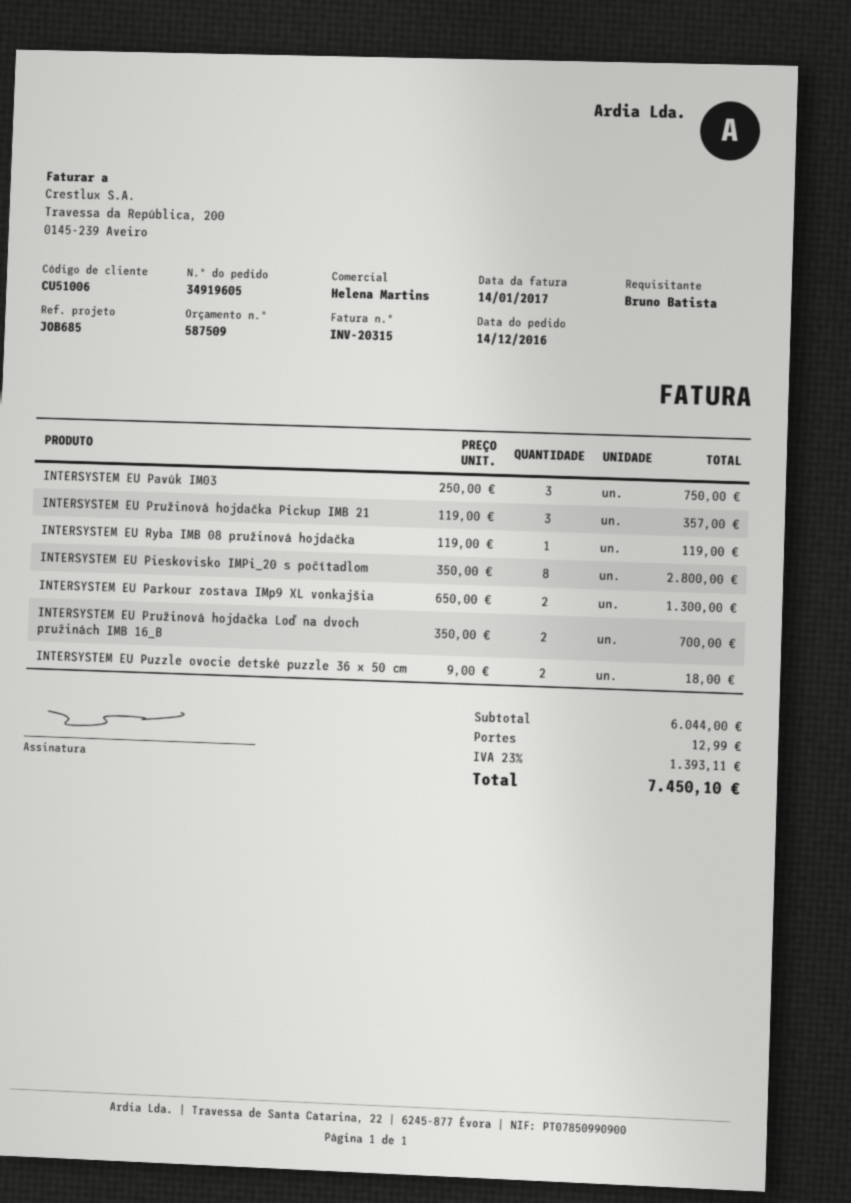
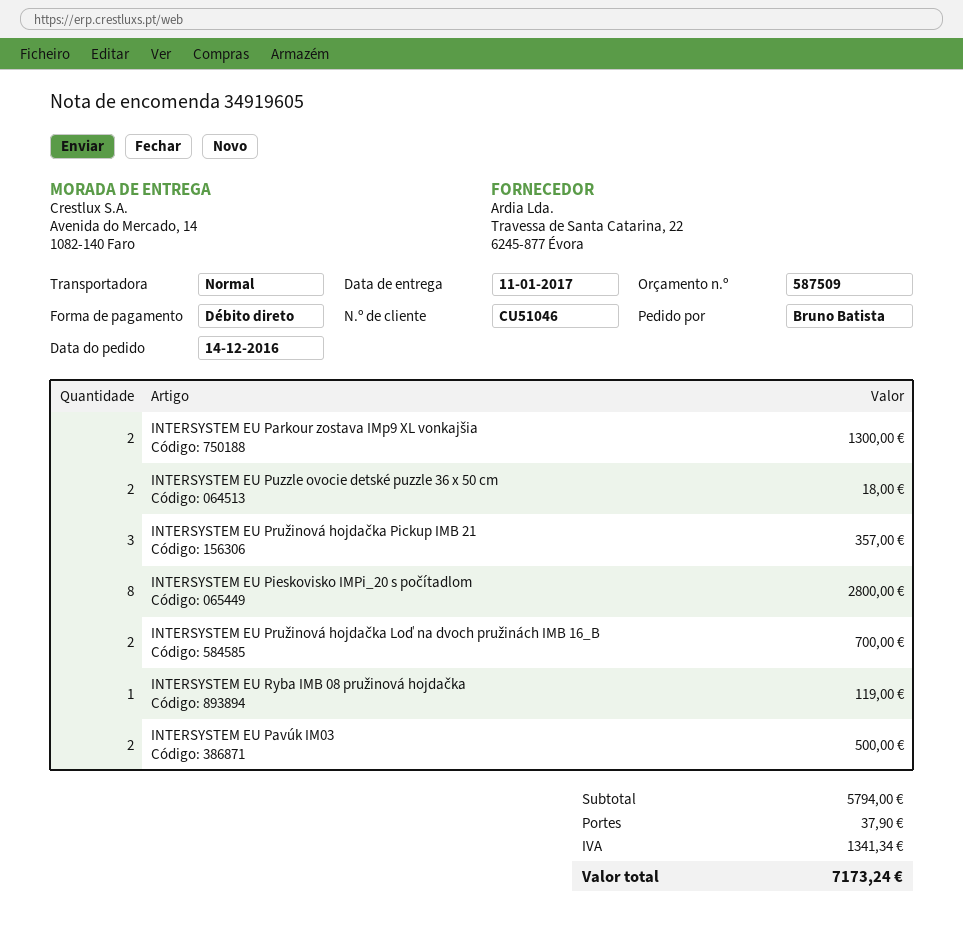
customer number: CU51006 -> CU51046
INTERSYSTEM EU Pavúk IM03: 3 for 750.00 -> 2 for 500.00
subtotal: 6044.00 -> 5794.00
shipping: 12.99 -> 37.90
tax: 1393.11 -> 1341.34
total: 7450.10 -> 7173.24

